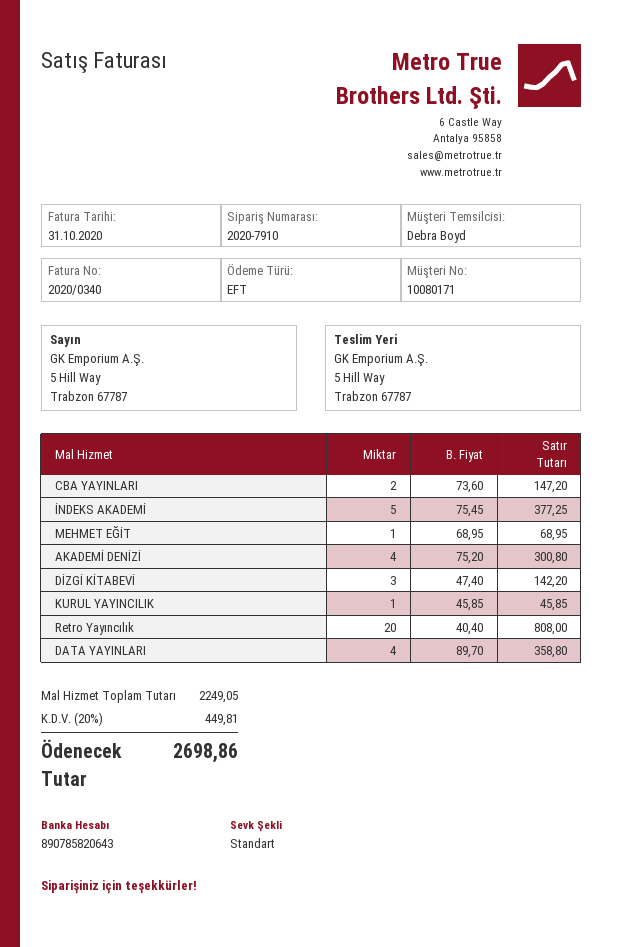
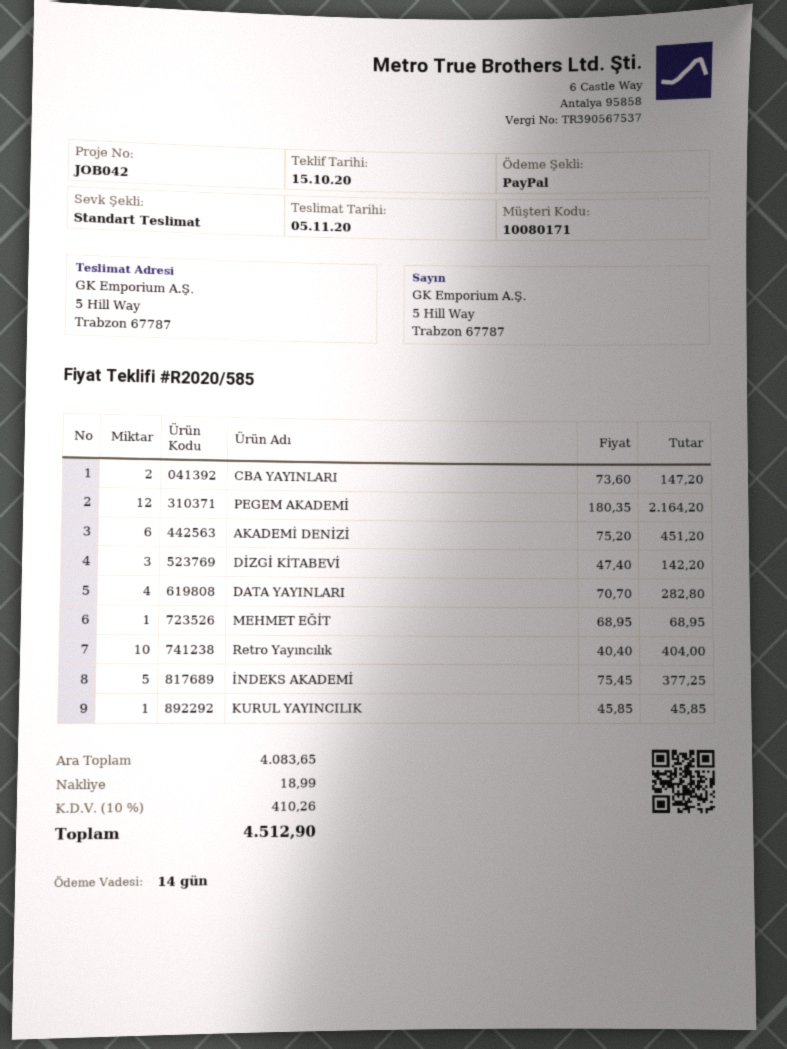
payment method: bank transfer -> PayPal
AKADEMİ DENİZİ: 4 x 75.20 = 300.80 -> 6 x 75.20 = 451.20
Retro Yayıncılık: 20 x 40.40 = 808.00 -> 10 x 40.40 = 404.00
DATA YAYINLARI: 4 x 89.70 = 358.80 -> 4 x 70.70 = 282.80
PEGEM AKADEMİ: none -> 12 x 180.35 = 2164.20
subtotal: 2249.05 -> 4083.65
shipping: none -> 18.99
tax: 20% = 449.81 -> 10% = 410.26
total: 2698.86 -> 4512.90

